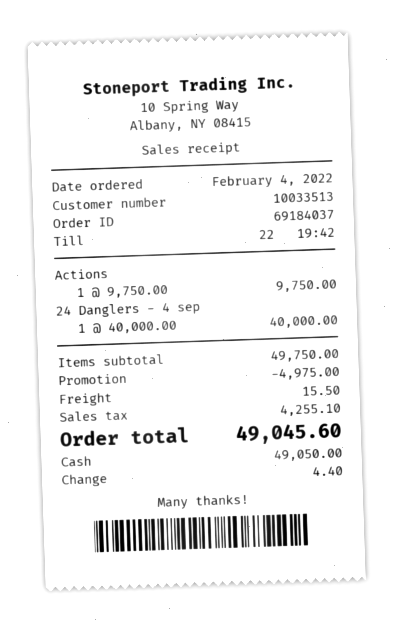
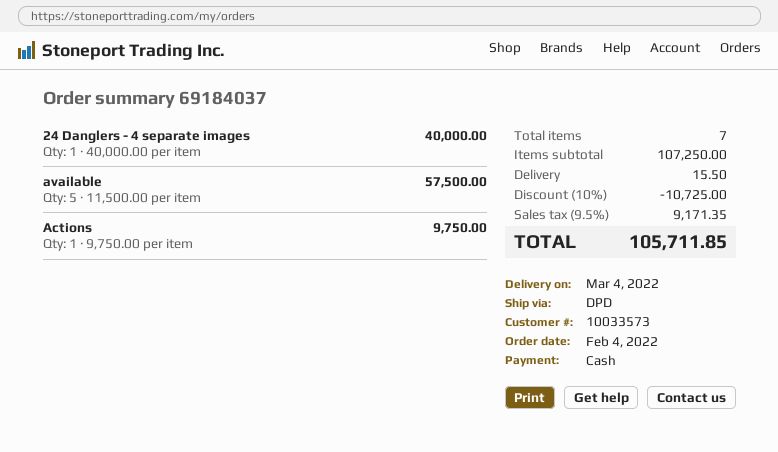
customer number: 10033513 -> 10033573
available: none -> 5 x 11500.00 = 57500.00
subtotal: 49750.00 -> 107250.00
discount: 4975.00 -> 10725.00
tax: 4255.10 -> 9171.35
total: 49045.60 -> 105711.85

